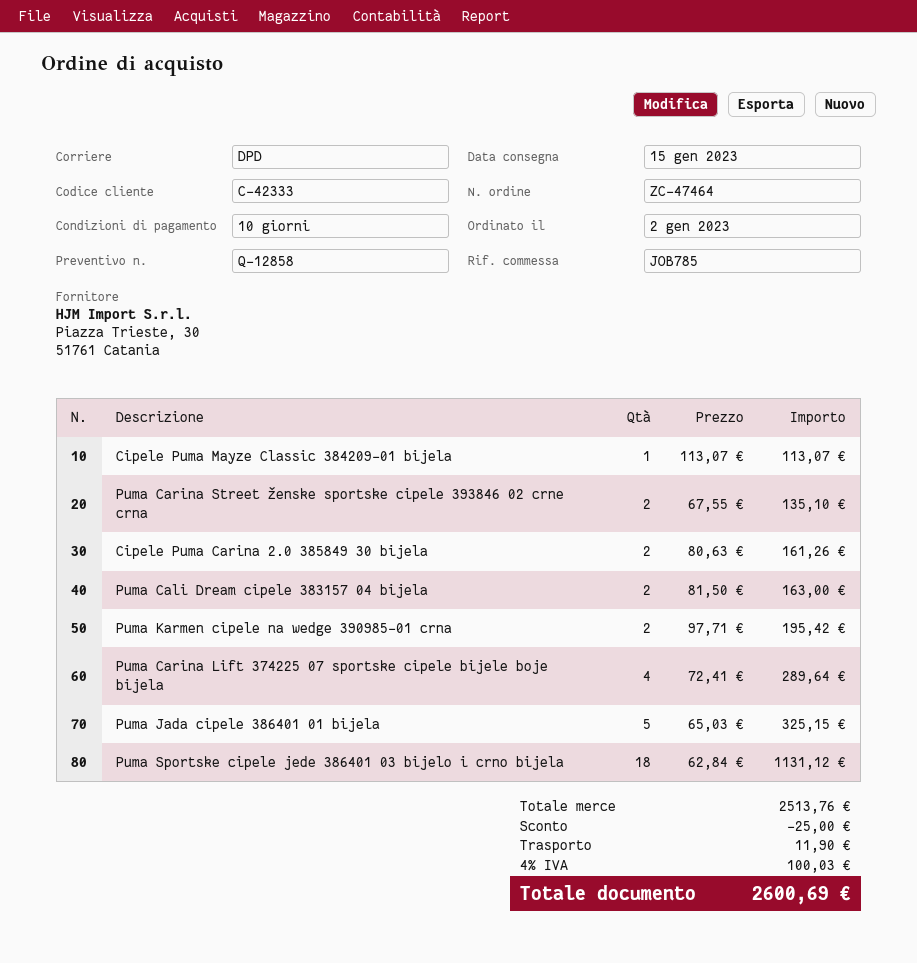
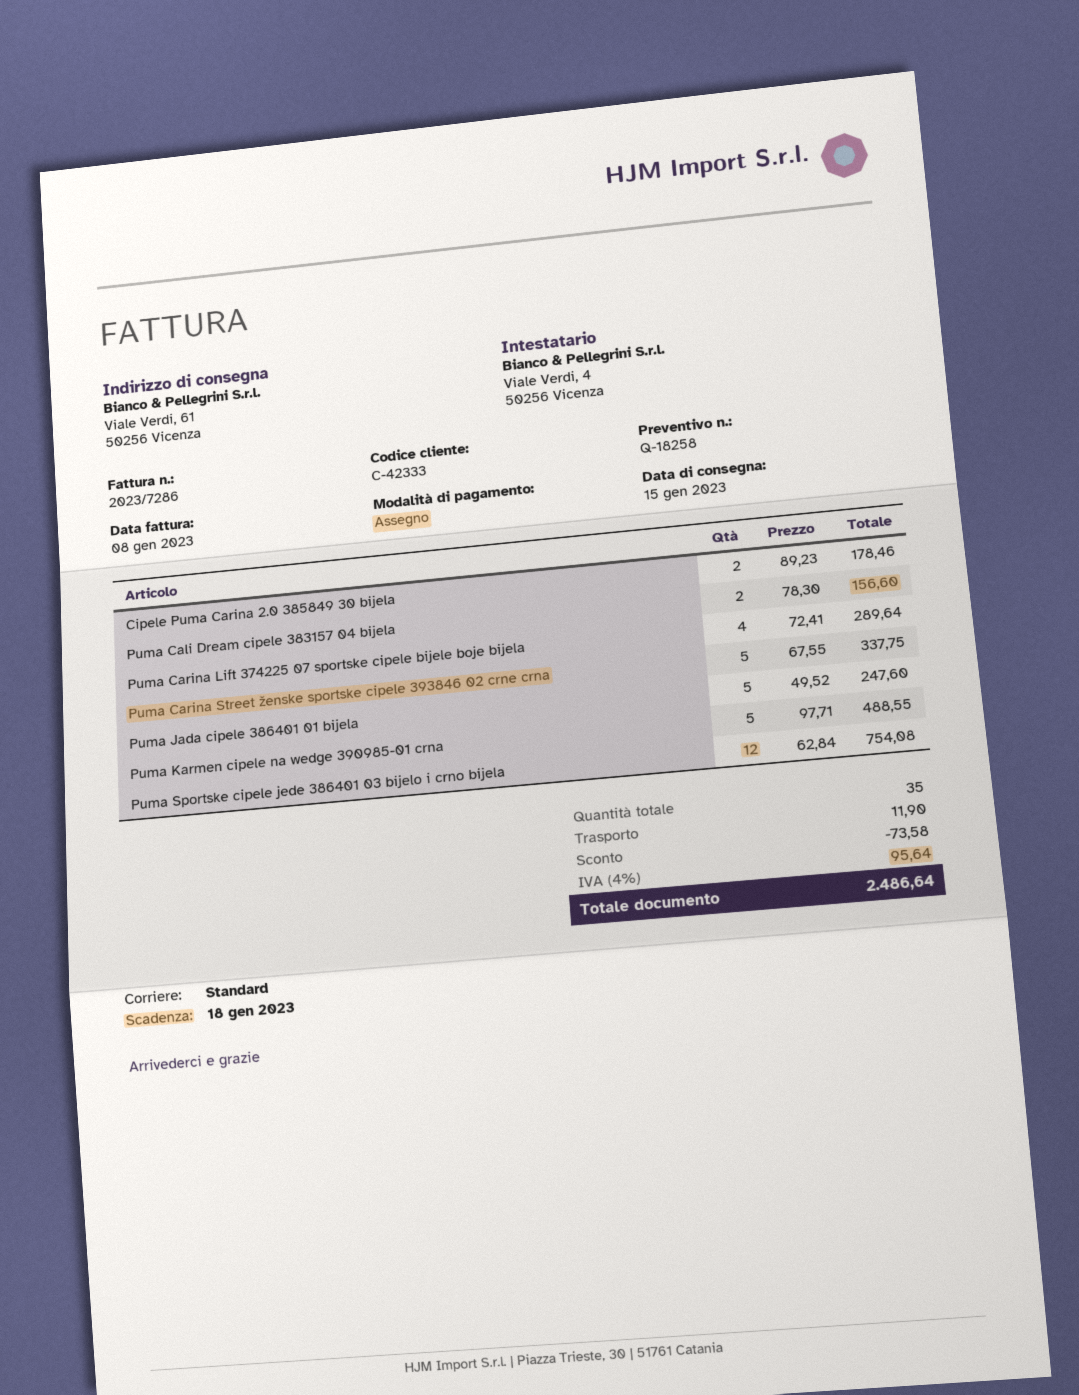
quote number: Q-12858 -> Q-18258
shipping method: DPD -> standard
Cipele Puma Mayze Classic 384209-01 bijela: 1 x 113.07 = 113.07 -> none
Puma Carina Street ženske sportske cipele 393846 02 crne crna: 2 x 67.55 = 135.10 -> 5 x 67.55 = 337.75
Cipele Puma Carina 2.0 385849 30 bijela: 2 x 80.63 = 161.26 -> 2 x 89.23 = 178.46
Puma Cali Dream cipele 383157 04 bijela: 2 x 81.50 = 163.00 -> 2 x 78.30 = 156.60
Puma Karmen cipele na wedge 390985-01 crna: 2 x 97.71 = 195.42 -> 5 x 97.71 = 488.55
Puma Jada cipele 386401 01 bijela: 5 x 65.03 = 325.15 -> 5 x 49.52 = 247.60
Puma Sportske cipele jede 386401 03 bijelo i crno bijela: 18 x 62.84 = 1131.12 -> 12 x 62.84 = 754.08
discount: 25.00 -> 73.58
tax: 4% = 100.03 -> 4% = 95.64
total: 2600.69 -> 2486.64

